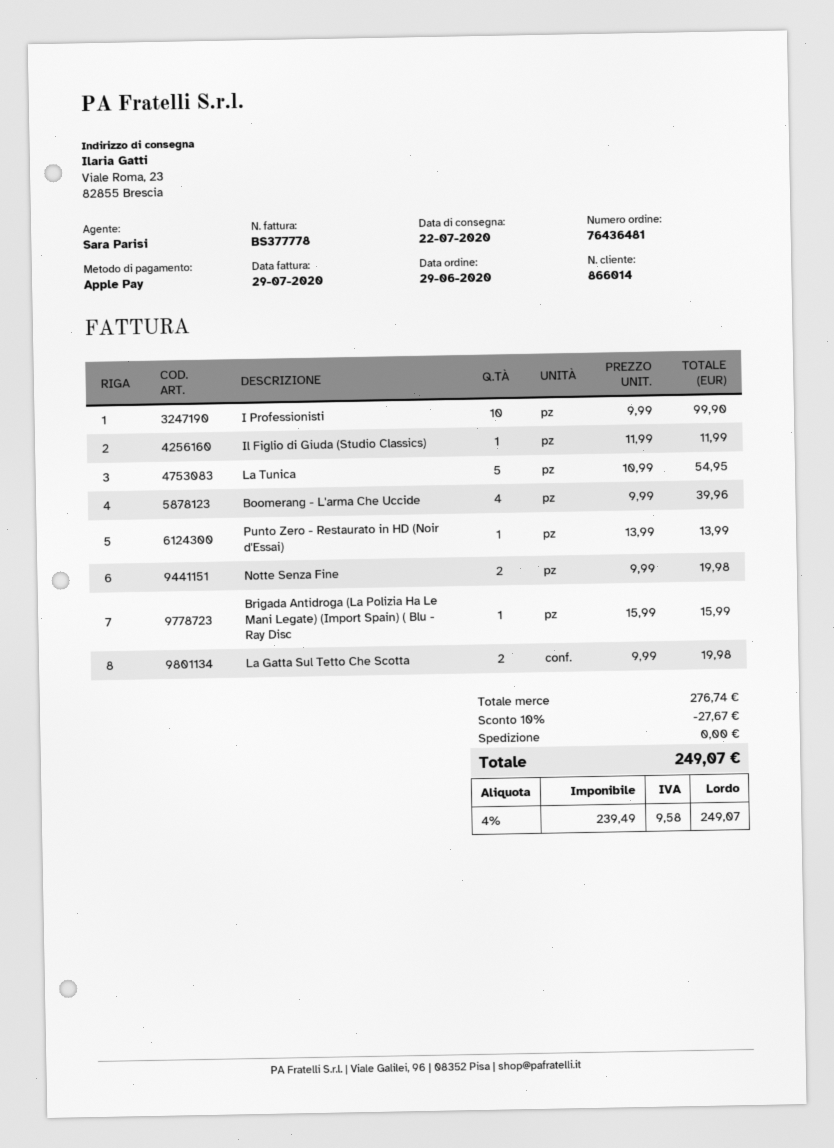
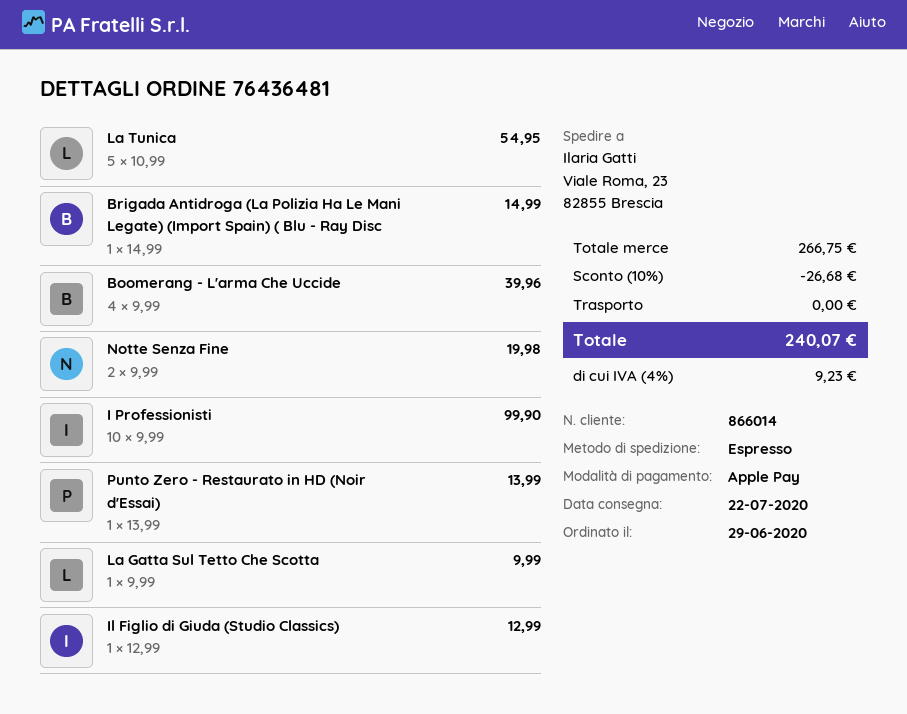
Il Figlio di Giuda (Studio Classics): 1 x 11.99 = 11.99 -> 1 x 12.99 = 12.99
Brigada Antidroga (La Polizia Ha Le Mani Legate) (Import Spain) ( Blu - Ray Disc: 1 x 15.99 = 15.99 -> 1 x 14.99 = 14.99
La Gatta Sul Tetto Che Scotta: 2 x 9.99 = 19.98 -> 1 x 9.99 = 9.99
subtotal: 276.74 -> 266.75
discount: 10% = 27.67 -> 10% = 26.68
tax: 4% = 9.58 -> 4% = 9.23
total: 249.07 -> 240.07

